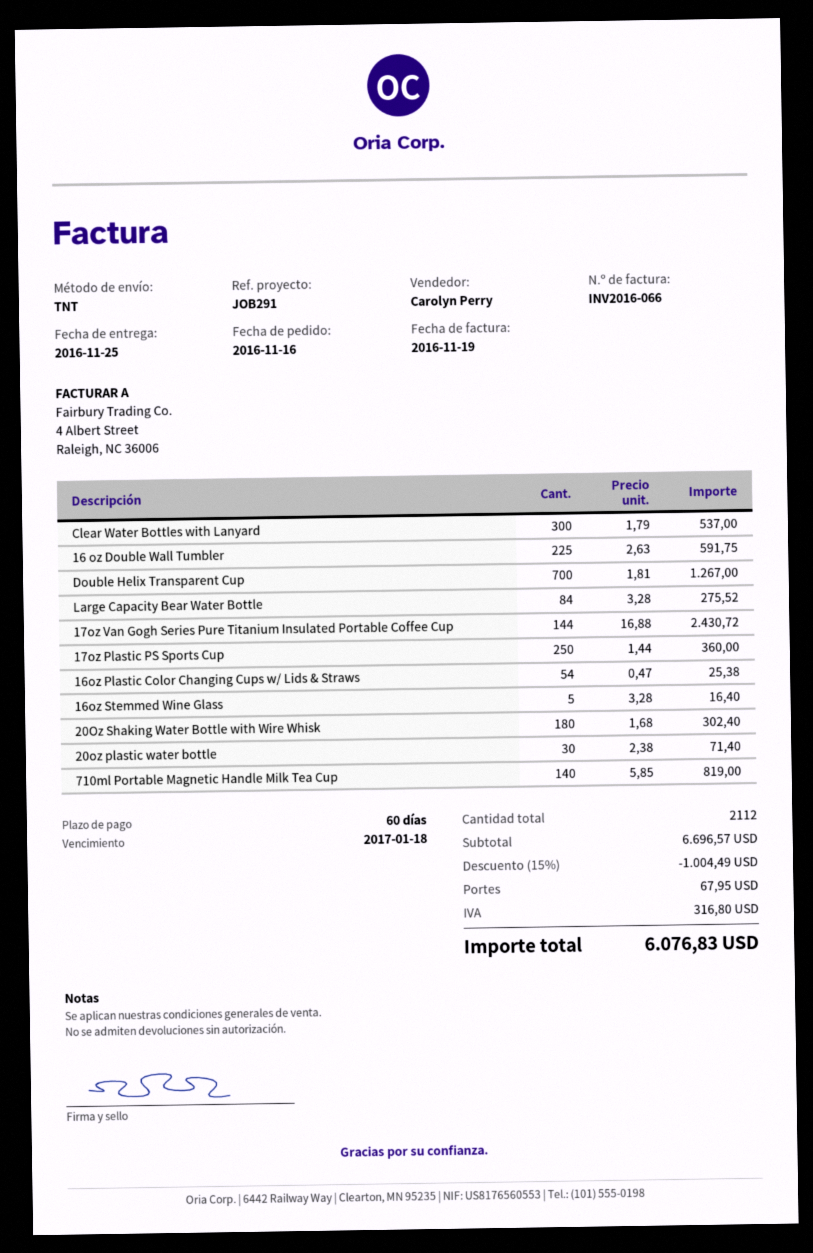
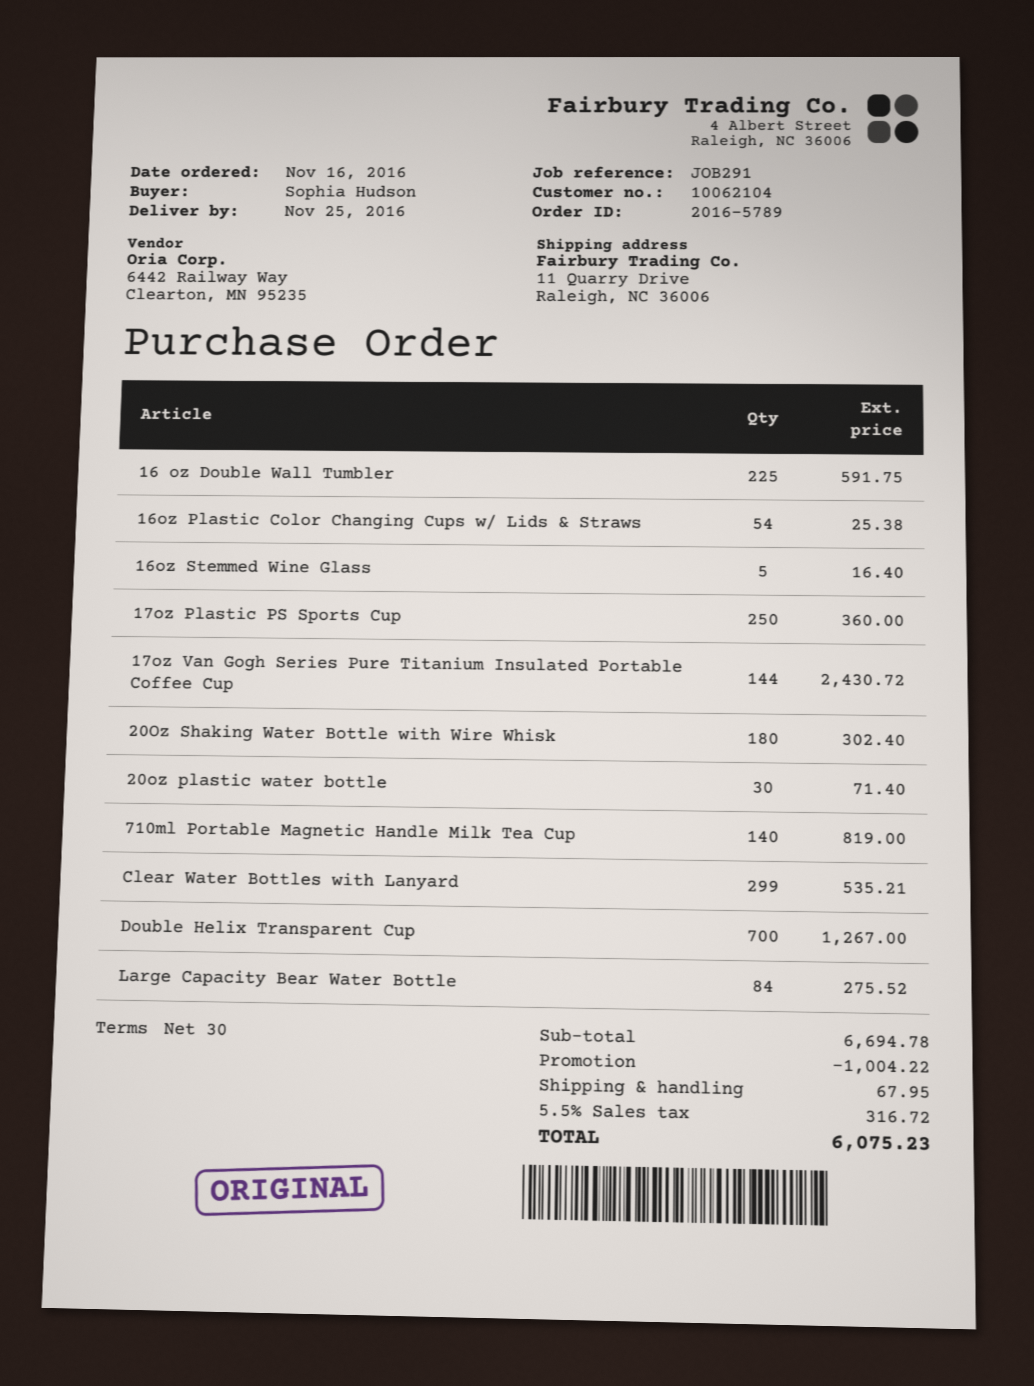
payment terms: 60 days -> 30 days
Clear Water Bottles with Lanyard: 300 for 537.00 -> 299 for 535.21
subtotal: 6696.57 -> 6694.78
discount: 1004.49 -> 1004.22
tax: 316.80 -> 316.72
total: 6076.83 -> 6075.23

